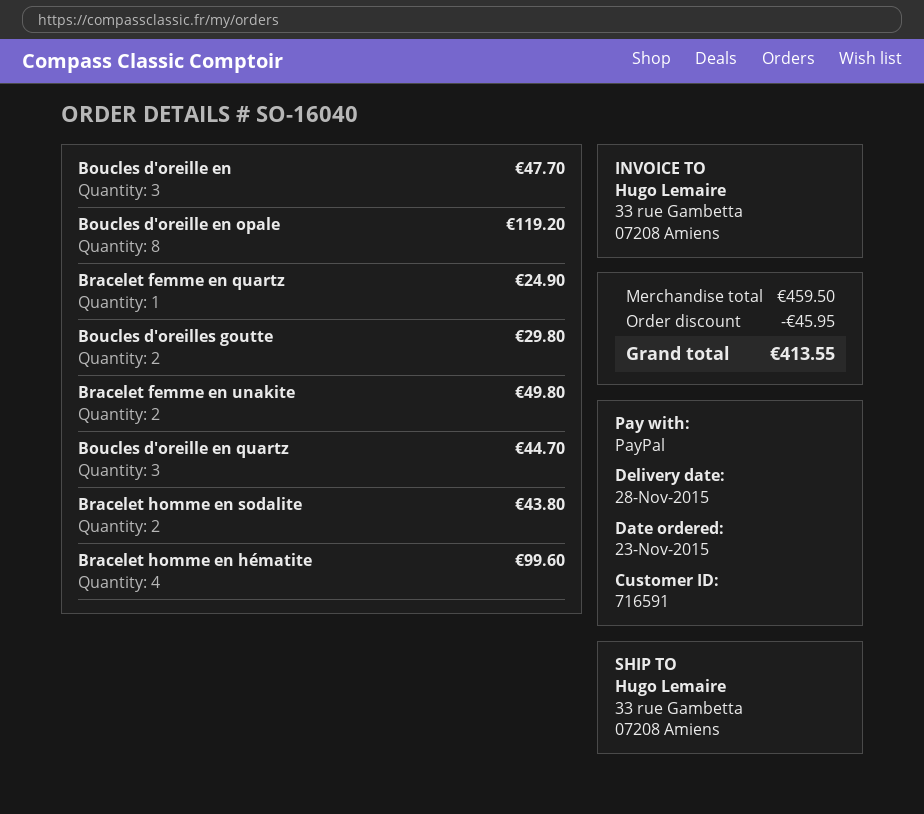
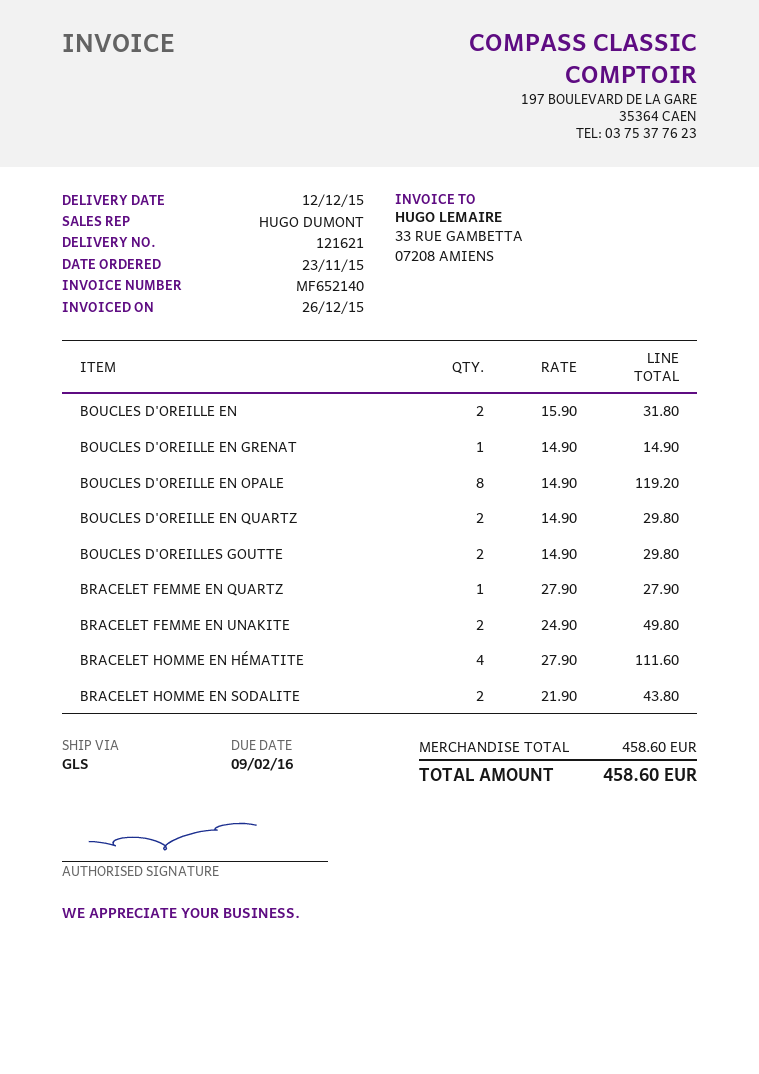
delivery date: 2015-11-28 -> 2015-12-12
Boucles d'oreille en: 3 for 47.70 -> 2 for 31.80
Bracelet femme en quartz: 1 for 24.90 -> 1 for 27.90
Boucles d'oreille en quartz: 3 for 44.70 -> 2 for 29.80
Bracelet homme en hématite: 4 for 99.60 -> 4 for 111.60
BOUCLES D'OREILLE EN GRENAT: none -> 1 for 14.90
subtotal: 459.50 -> 458.60
discount: 45.95 -> none
total: 413.55 -> 458.60

